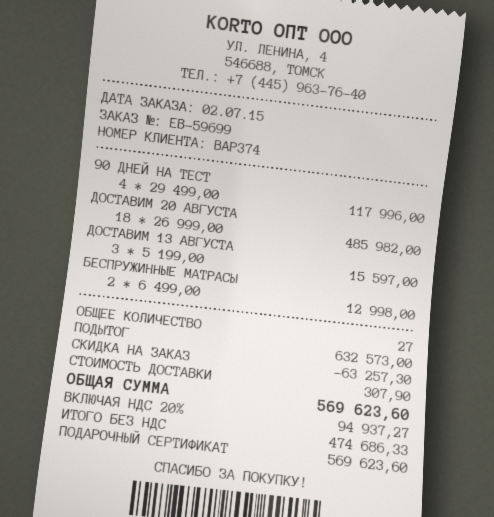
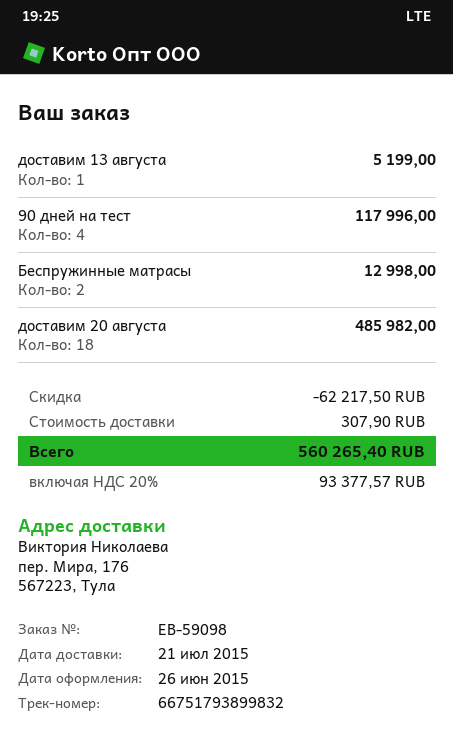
order number: EB-59699 -> EB-59098
order date: 2015-07-02 -> 2015-06-26
ДОСТАВИМ 13 АВГУСТА: 3 for 15597.00 -> 1 for 5199.00
discount: 63257.30 -> 62217.50
tax: 20% = 94937.27 -> 20% = 93377.57
total: 569623.60 -> 560265.40

